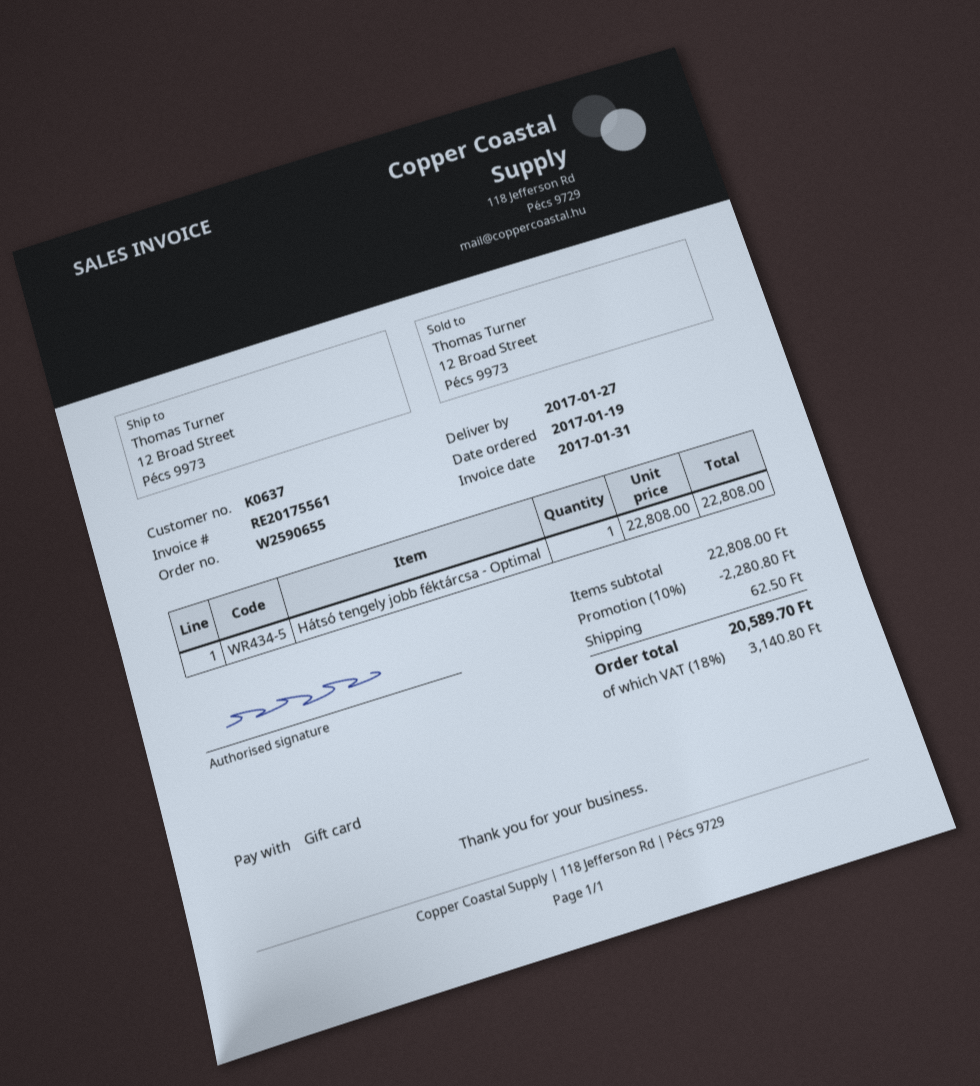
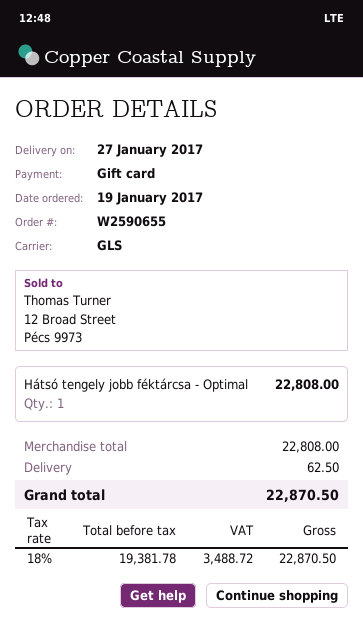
discount: 10% = 2280.80 -> none
tax: 18% = 3140.80 -> 18% = 3488.72
total: 20589.70 -> 22870.50

